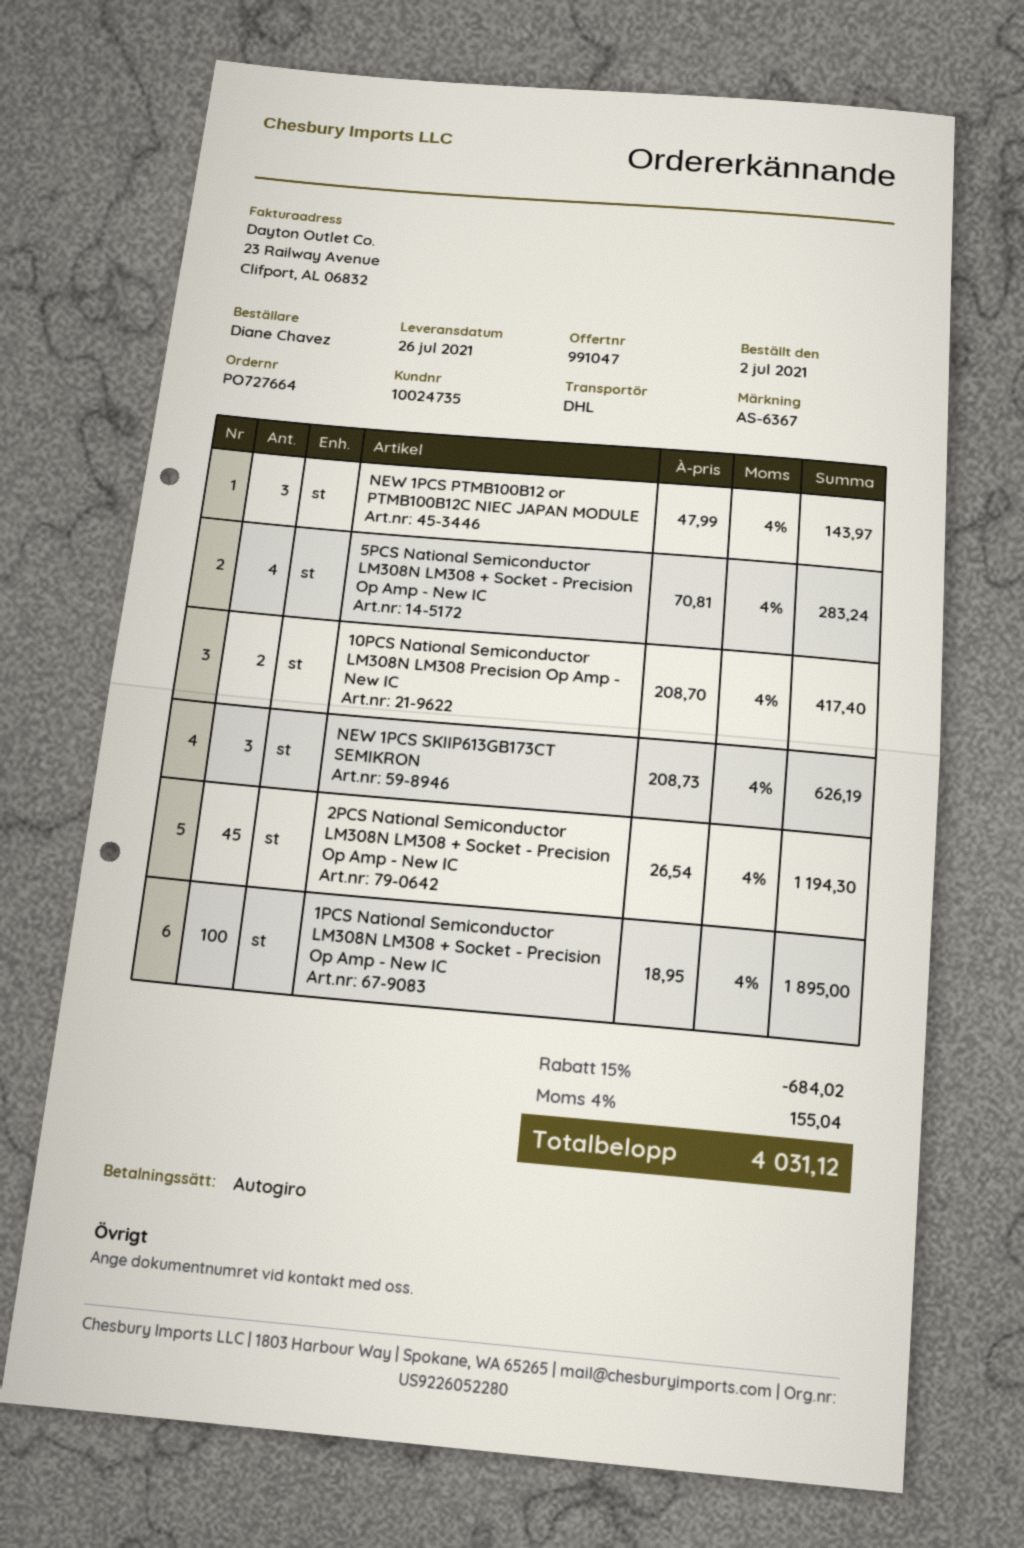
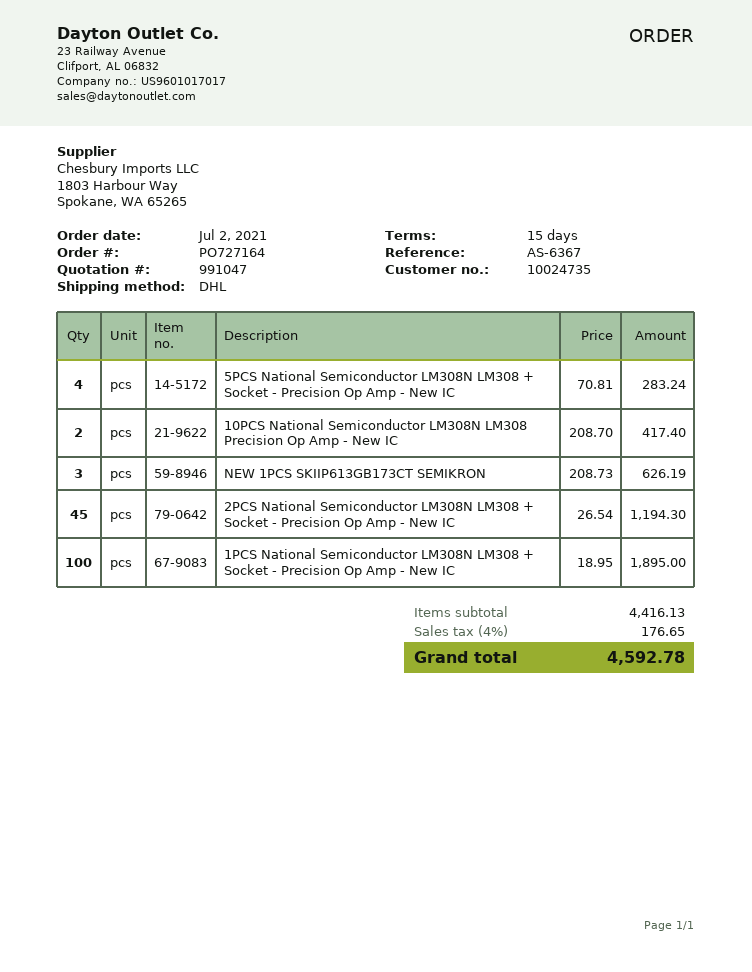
order number: PO727664 -> PO727164
NEW 1PCS PTMB100B12 or PTMB100B12C NIEC JAPAN MODULE: 3 x 47.99 = 143.97 -> none
discount: 15% = 684.02 -> none
tax: 4% = 155.04 -> 4% = 176.65
total: 4031.12 -> 4592.78

